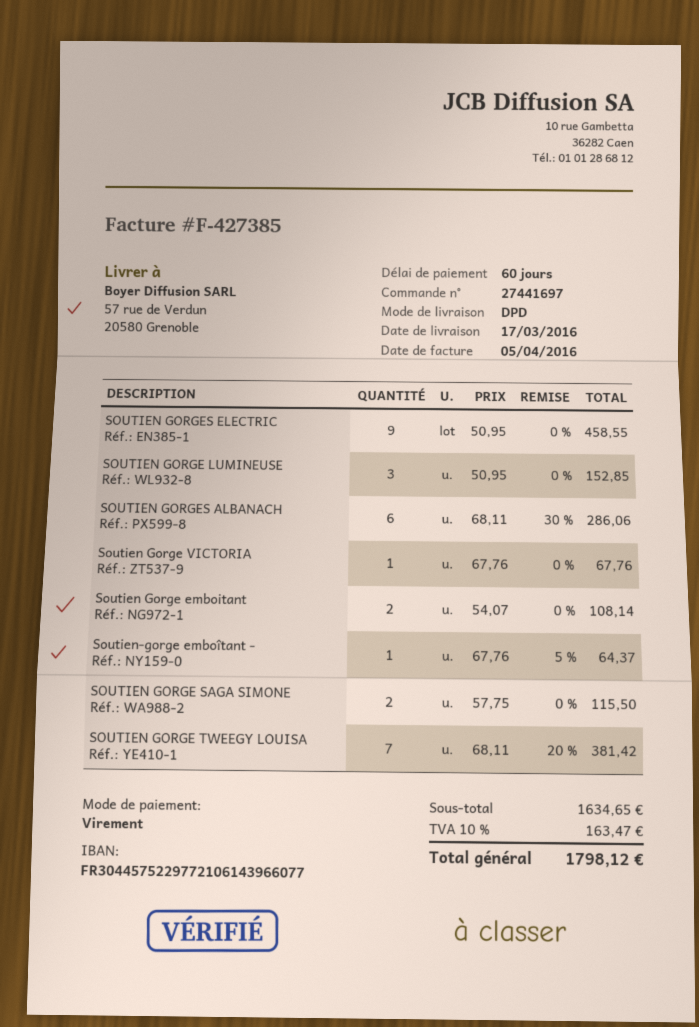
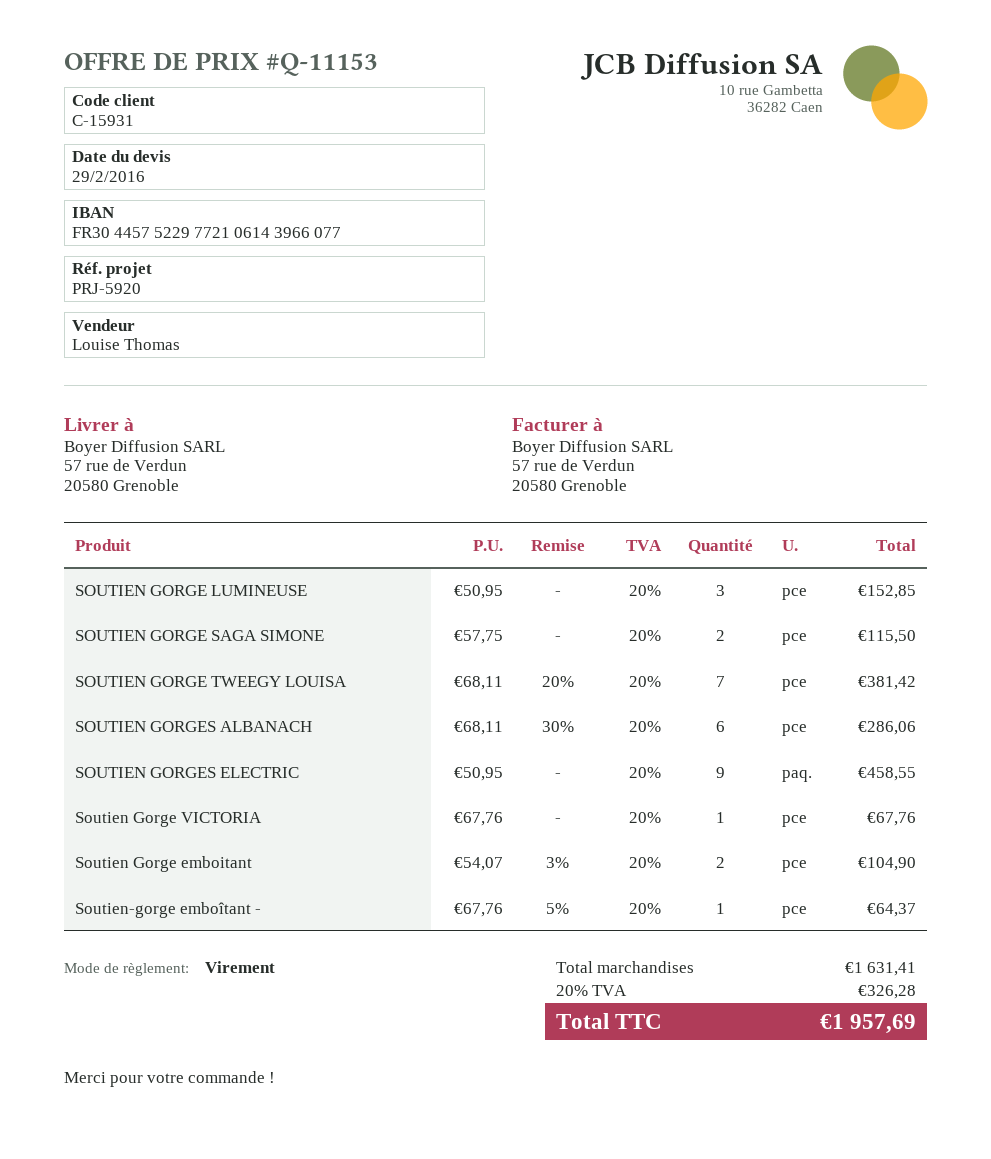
Soutien Gorge emboitant: 2 x 54.07 = 108.14 -> 2 x 54.07 - 3% = 104.90
subtotal: 1634.65 -> 1631.41
tax: 10% = 163.47 -> 20% = 326.28
total: 1798.12 -> 1957.69

